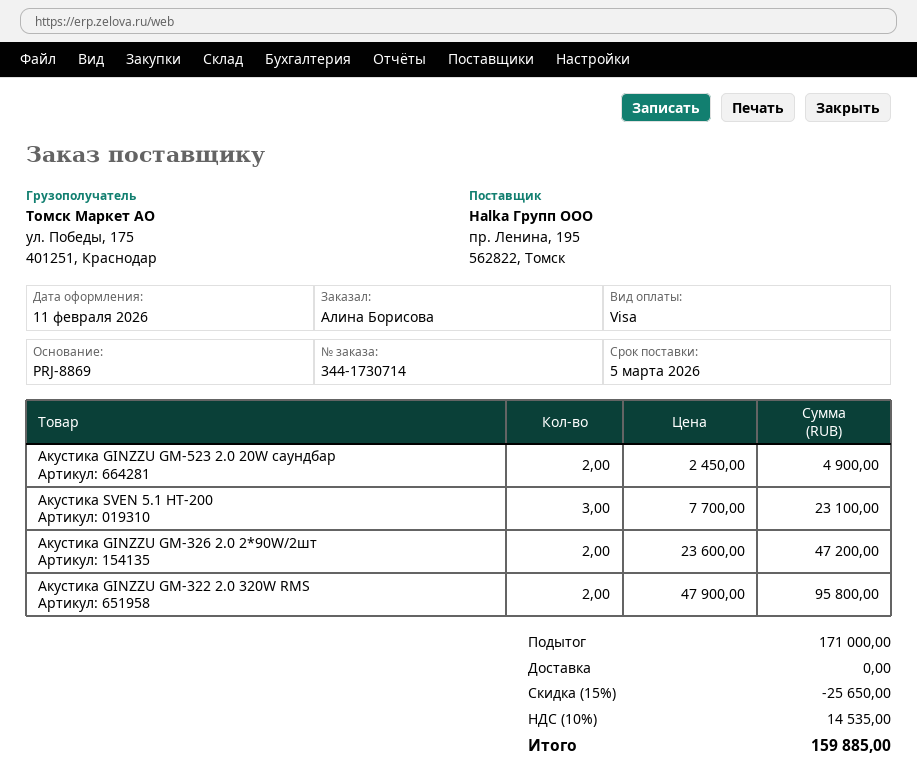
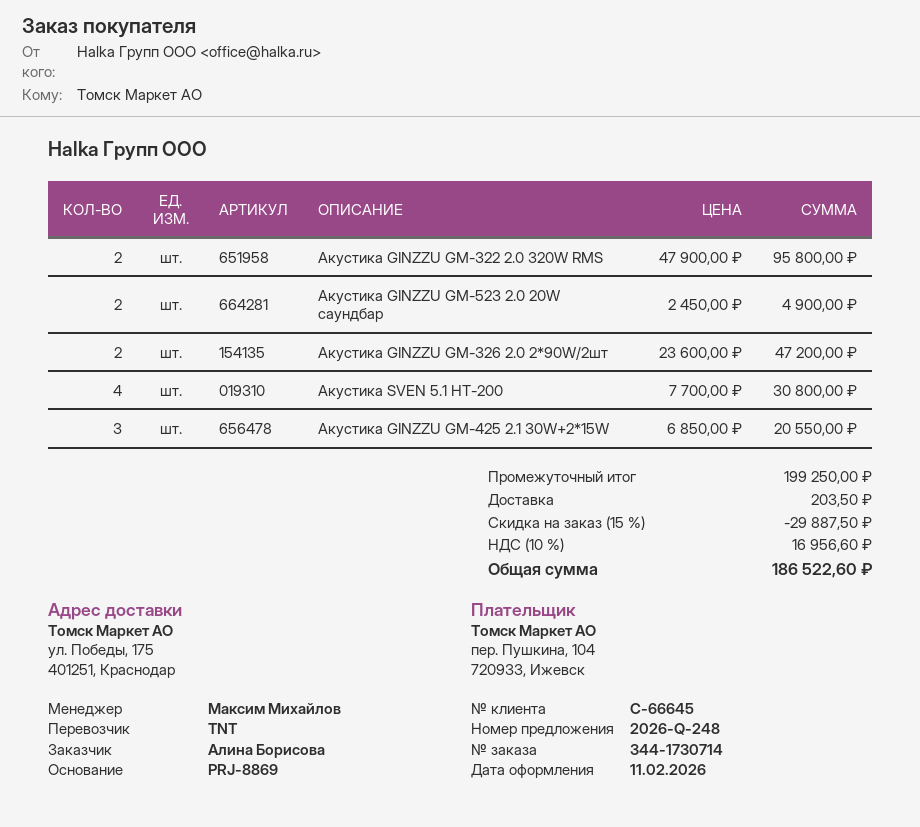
Акустика SVEN 5.1 HT-200: 3 x 7700.00 = 23100.00 -> 4 x 7700.00 = 30800.00
Акустика GINZZU GM-425 2.1 30W+2*15W: none -> 3 x 6850.00 = 20550.00
subtotal: 171000.00 -> 199250.00
discount: 15% = 25650.00 -> 15% = 29887.50
shipping: 0.00 -> 203.50
tax: 10% = 14535.00 -> 10% = 16956.60
total: 159885.00 -> 186522.60

